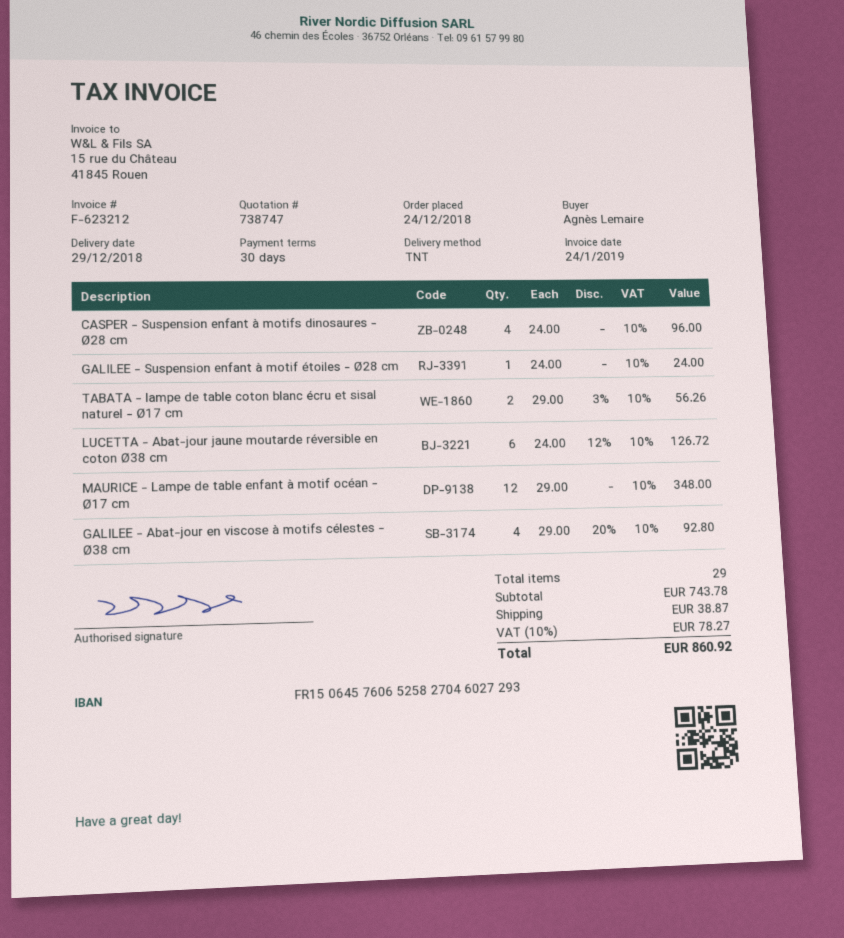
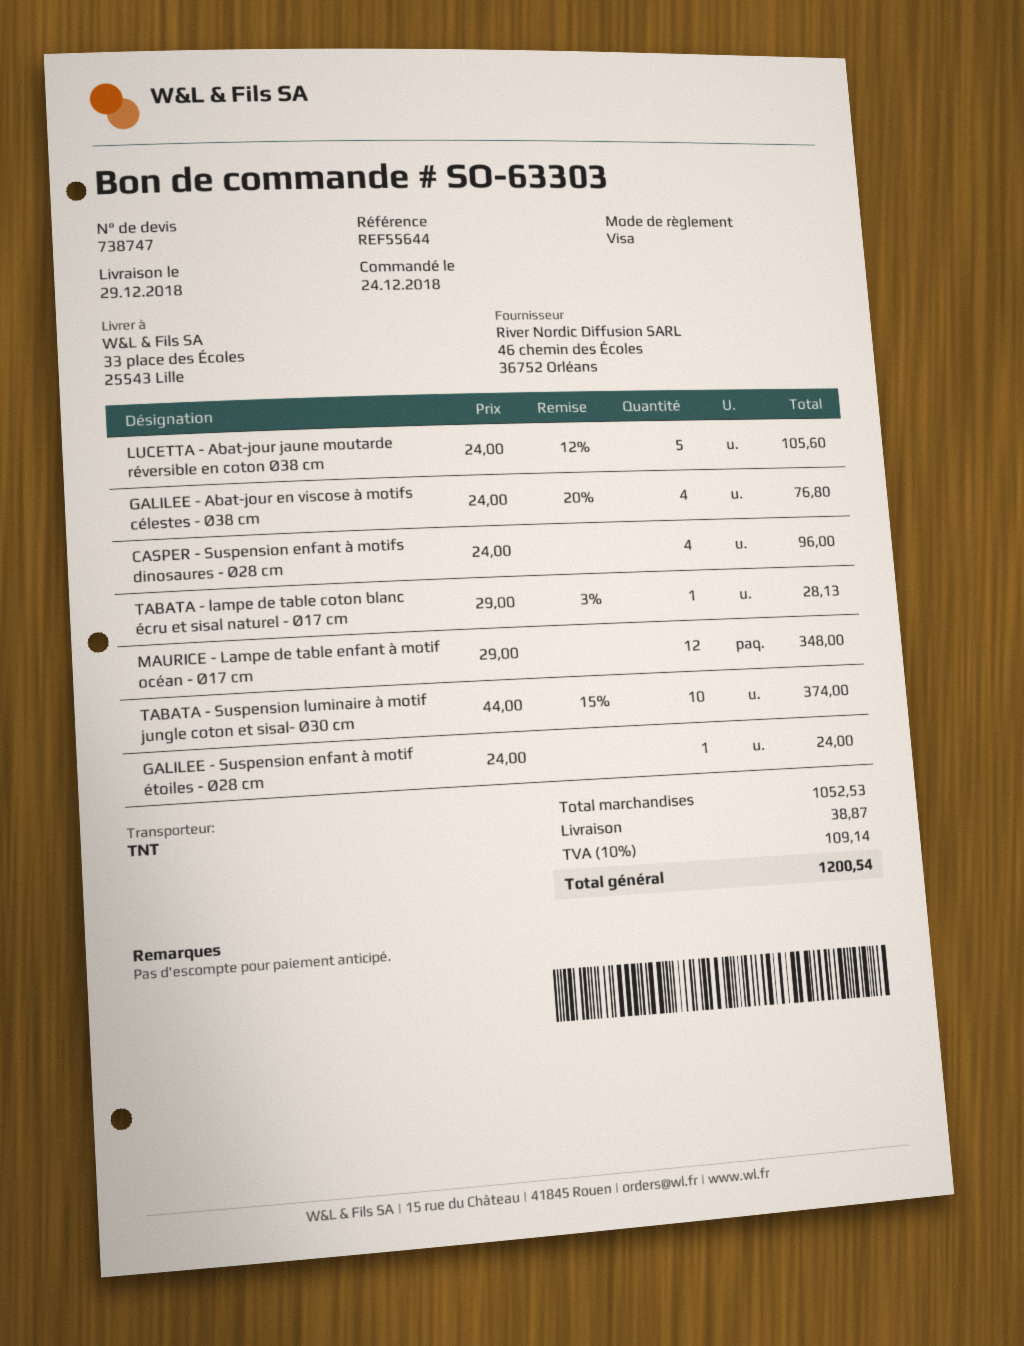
TABATA - lampe de table coton blanc écru et sisal naturel - Ø17 cm: 2 x 29.00 - 3% = 56.26 -> 1 x 29.00 - 3% = 28.13
LUCETTA - Abat-jour jaune moutarde réversible en coton Ø38 cm: 6 x 24.00 - 12% = 126.72 -> 5 x 24.00 - 12% = 105.60
GALILEE - Abat-jour en viscose à motifs célestes - Ø38 cm: 4 x 29.00 - 20% = 92.80 -> 4 x 24.00 - 20% = 76.80
TABATA - Suspension luminaire à motif jungle coton et sisal- Ø30 cm: none -> 10 x 44.00 - 15% = 374.00
subtotal: 743.78 -> 1052.53
tax: 10% = 78.27 -> 10% = 109.14
total: 860.92 -> 1200.54

